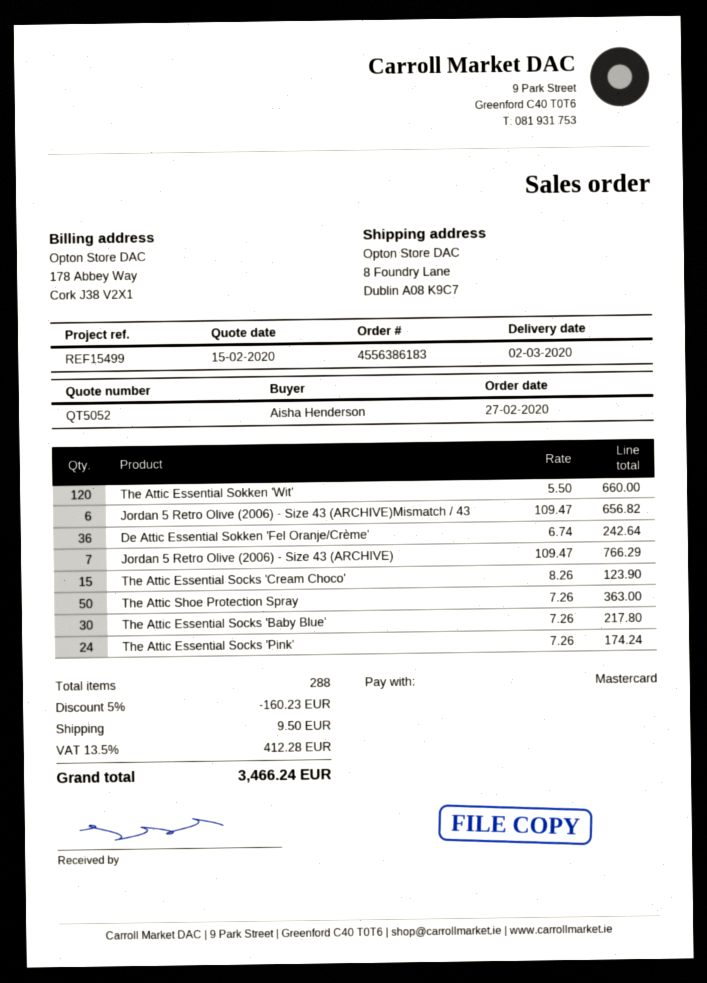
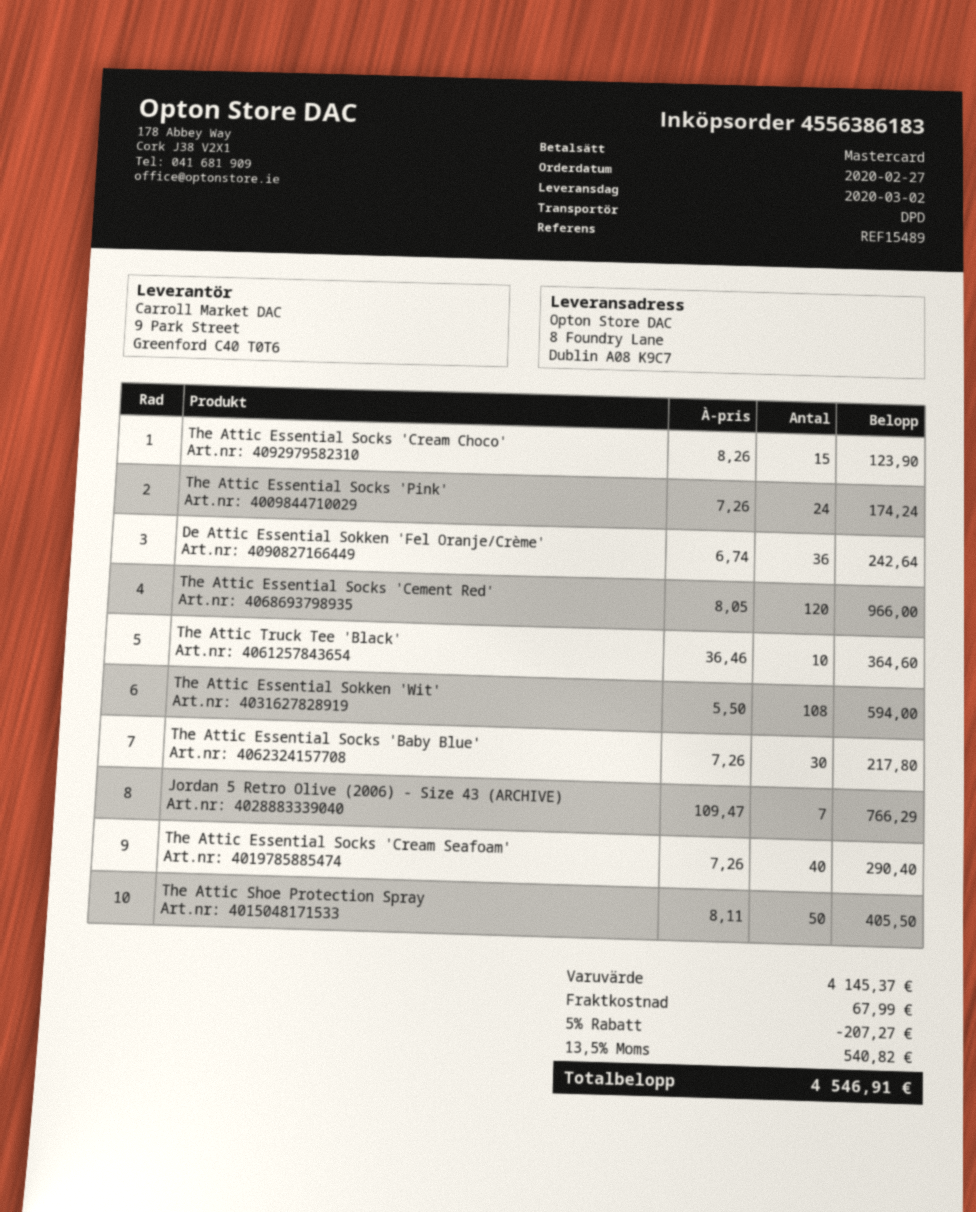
reference: REF15499 -> REF15489
The Attic Essential Sokken 'Wit': 120 x 5.50 = 660.00 -> 108 x 5.50 = 594.00
Jordan 5 Retro Olive (2006) - Size 43 (ARCHIVE)Mismatch / 43: 6 x 109.47 = 656.82 -> none
The Attic Shoe Protection Spray: 50 x 7.26 = 363.00 -> 50 x 8.11 = 405.50
The Attic Essential Socks 'Cement Red': none -> 120 x 8.05 = 966.00
The Attic Truck Tee 'Black': none -> 10 x 36.46 = 364.60
The Attic Essential Socks 'Cream Seafoam': none -> 40 x 7.26 = 290.40
discount: 5% = 160.23 -> 5% = 207.27
shipping: 9.50 -> 67.99
tax: 13.5% = 412.28 -> 13.5% = 540.82
total: 3466.24 -> 4546.91

